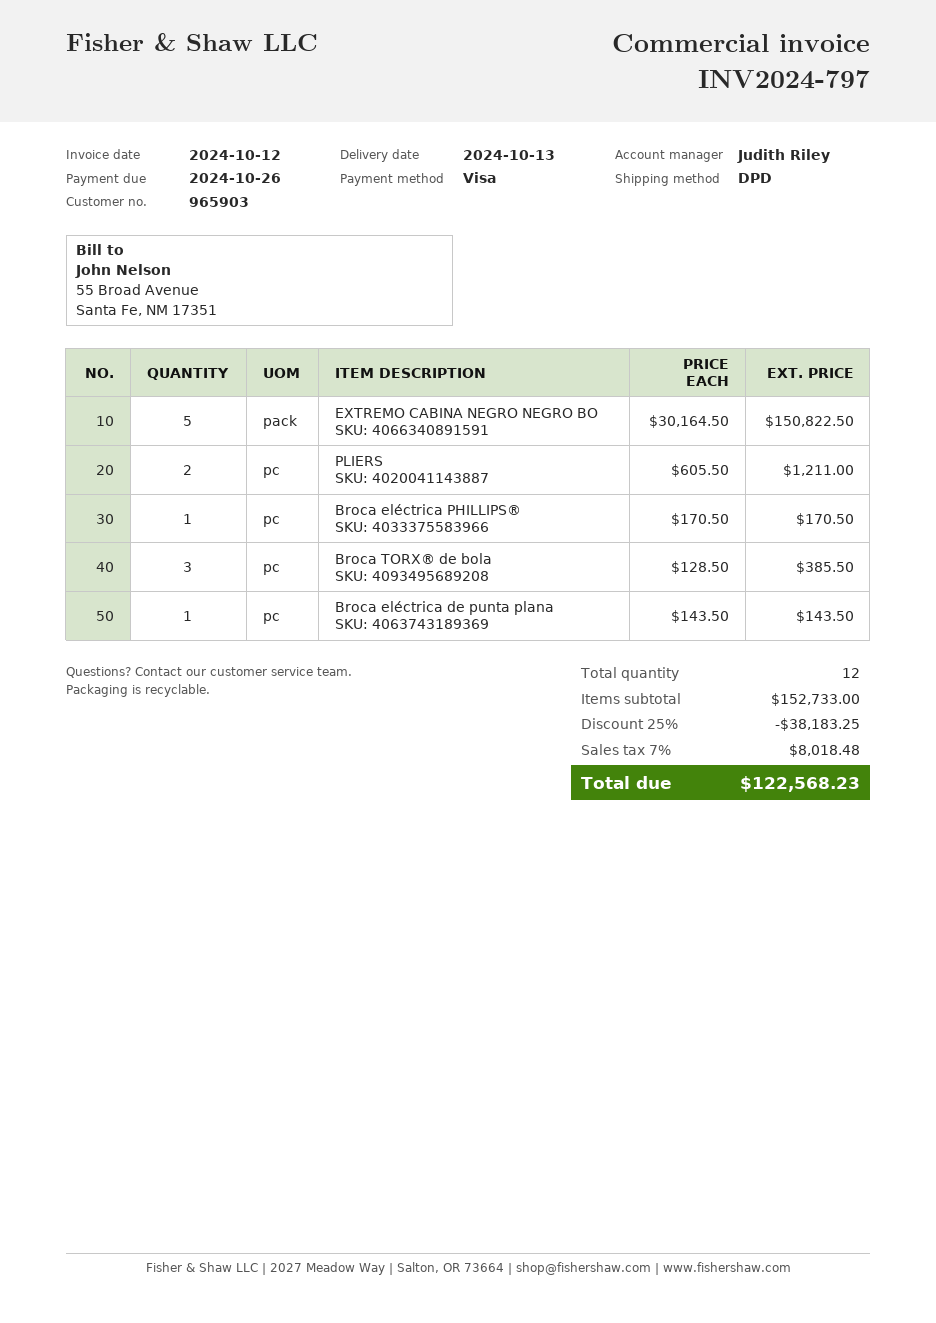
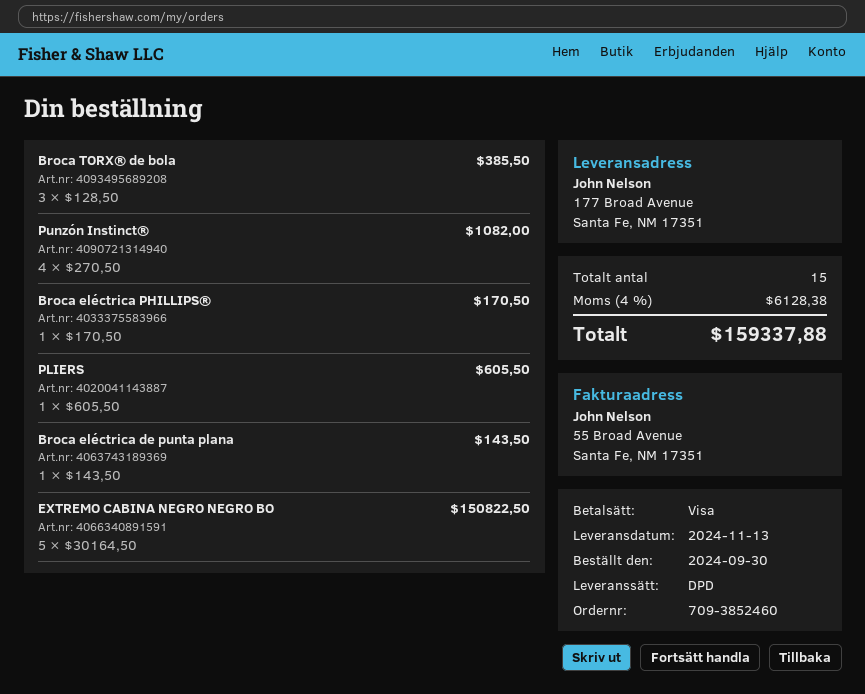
delivery date: 2024-10-13 -> 2024-11-13
PLIERS: 2 x 605.50 = 1211.00 -> 1 x 605.50 = 605.50
Punzón Instinct®: none -> 4 x 270.50 = 1082.00
total quantity: 12 -> 15
discount: 25% = 38183.25 -> none
tax: 7% = 8018.48 -> 4% = 6128.38
total: 122568.23 -> 159337.88

